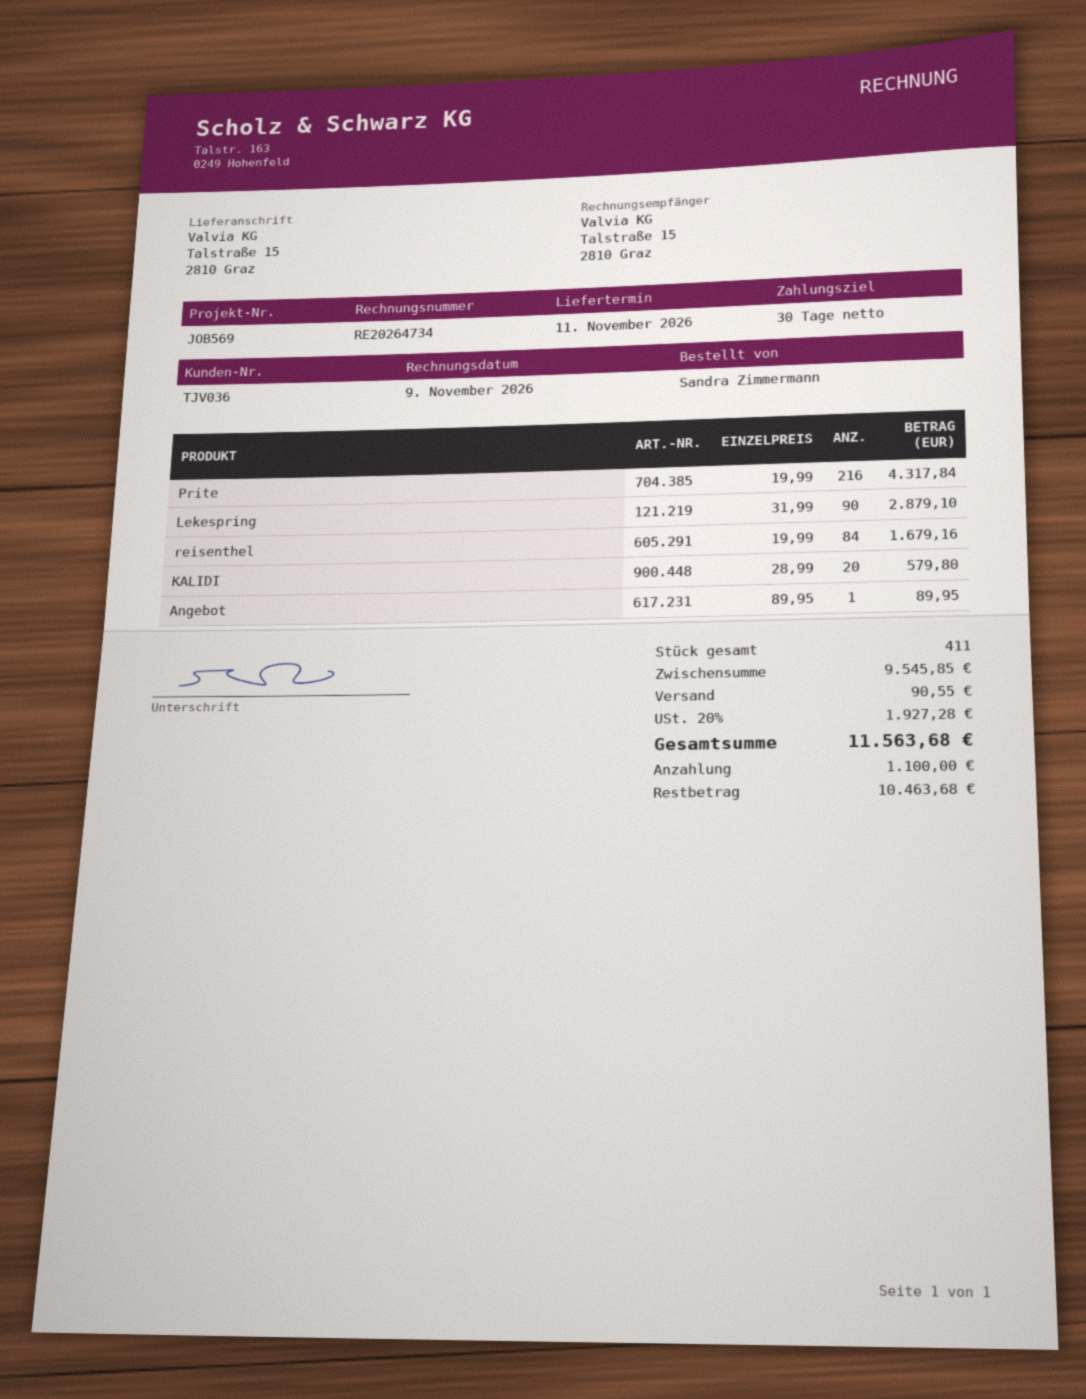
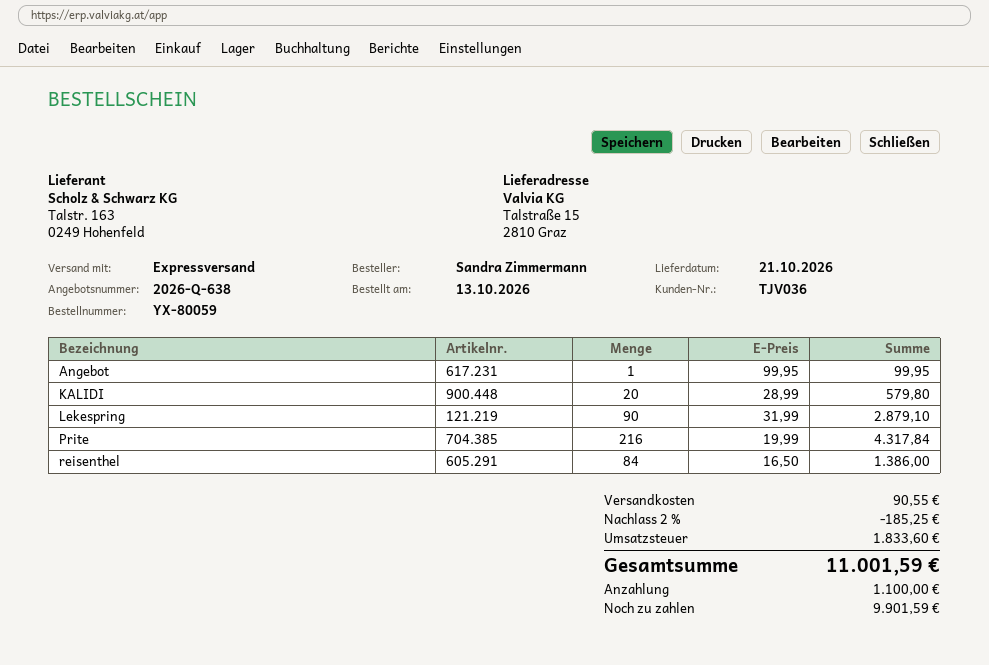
delivery date: 2026-11-11 -> 2026-10-21
reisenthel: 84 x 19.99 = 1679.16 -> 84 x 16.50 = 1386.00
Angebot: 1 x 89.95 = 89.95 -> 1 x 99.95 = 99.95
discount: none -> 2% = 185.25
tax: 1927.28 -> 1833.60
total: 11563.68 -> 11001.59
balance: 10463.68 -> 9901.59

